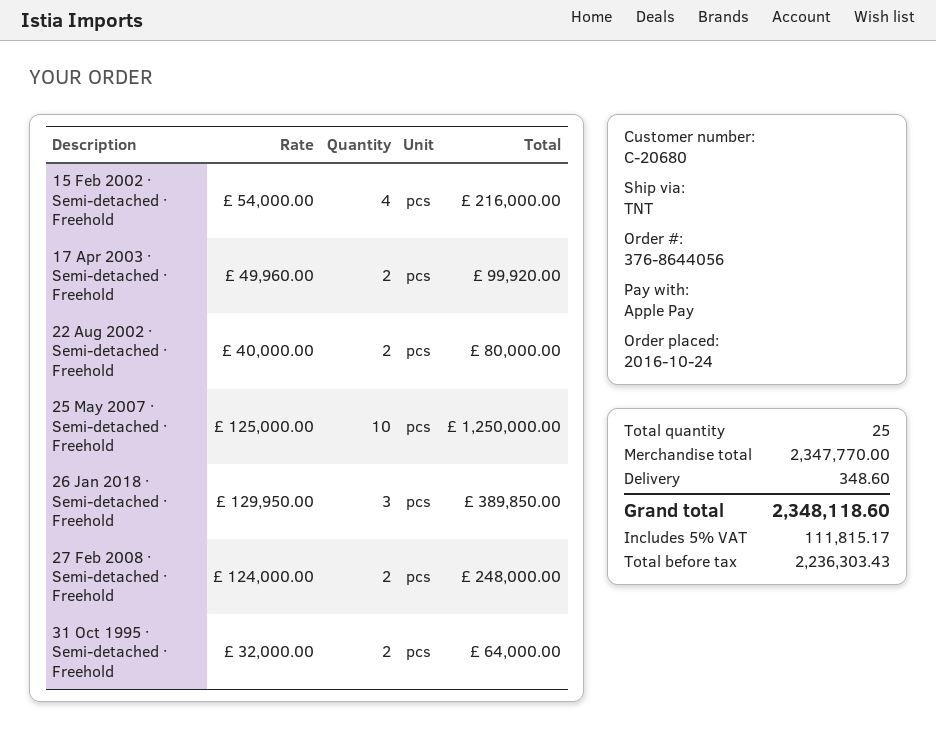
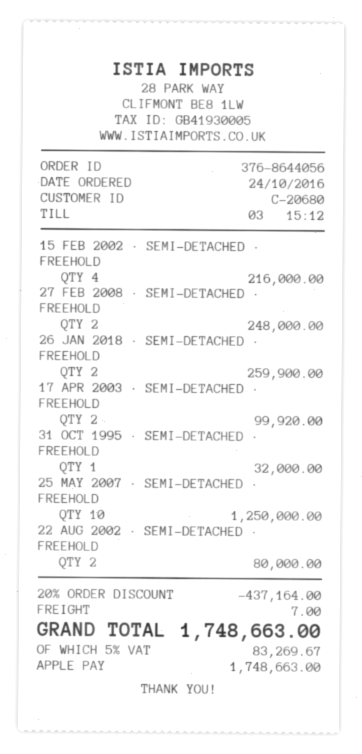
26 Jan 2018 · Semi-detached · Freehold: 3 for 389850.00 -> 2 for 259900.00
31 Oct 1995 · Semi-detached · Freehold: 2 for 64000.00 -> 1 for 32000.00
discount: none -> 20% = 437164.00
shipping: 348.60 -> 7.00
tax: 5% = 111815.17 -> 5% = 83269.67
total: 2348118.60 -> 1748663.00

